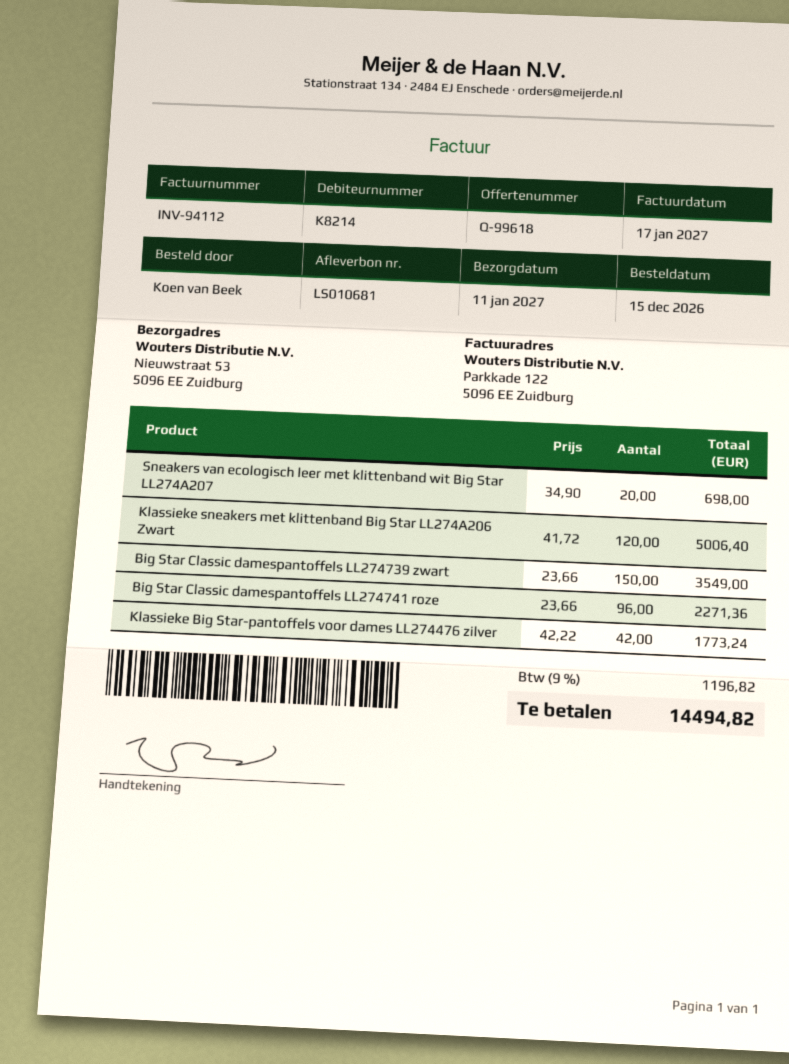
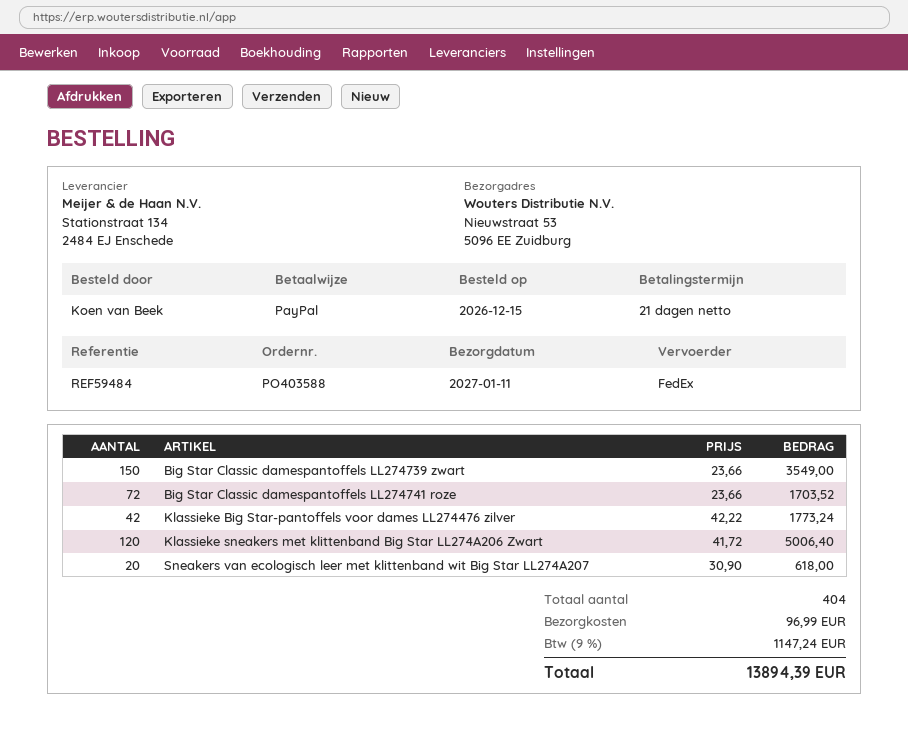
Sneakers van ecologisch leer met klittenband wit Big Star LL274A207: 20 x 34.90 = 698.00 -> 20 x 30.90 = 618.00
Big Star Classic damespantoffels LL274741 roze: 96 x 23.66 = 2271.36 -> 72 x 23.66 = 1703.52
shipping: none -> 96.99
tax: 9% = 1196.82 -> 9% = 1147.24
total: 14494.82 -> 13894.39

